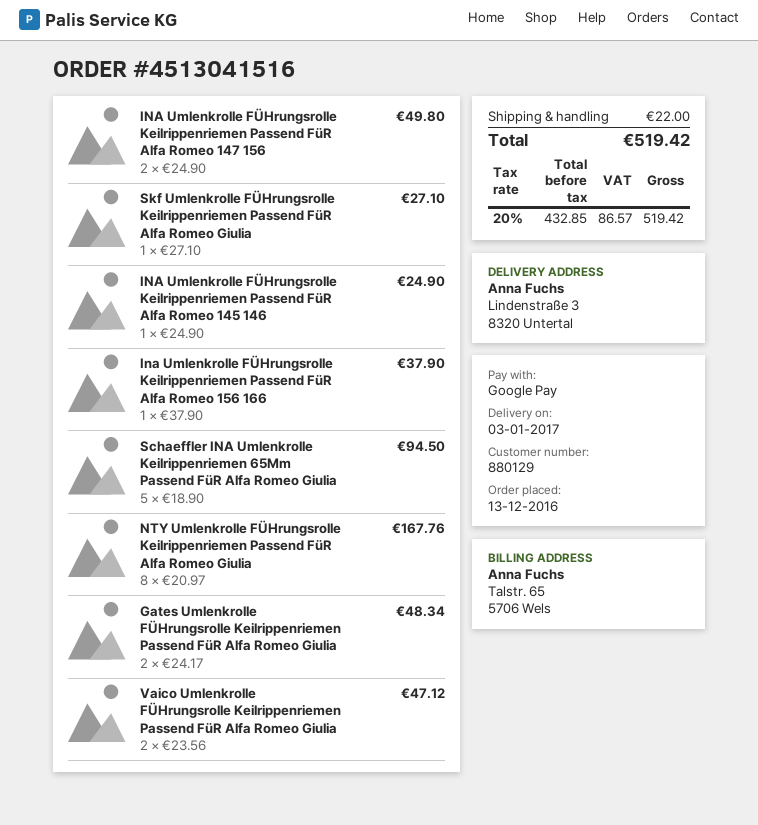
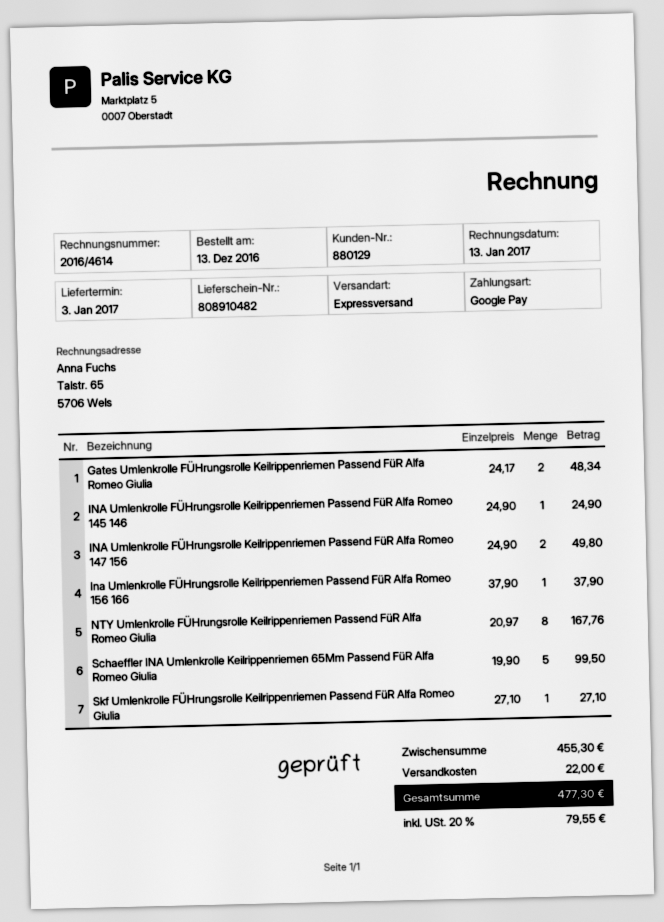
Schaeffler INA Umlenkrolle Keilrippenriemen 65Mm Passend FüR Alfa Romeo Giulia: 5 x 18.90 = 94.50 -> 5 x 19.90 = 99.50
Vaico Umlenkrolle FÜHrungsrolle Keilrippenriemen Passend FüR Alfa Romeo Giulia: 2 x 23.56 = 47.12 -> none
tax: 20% = 86.57 -> 20% = 79.55
total: 519.42 -> 477.30

